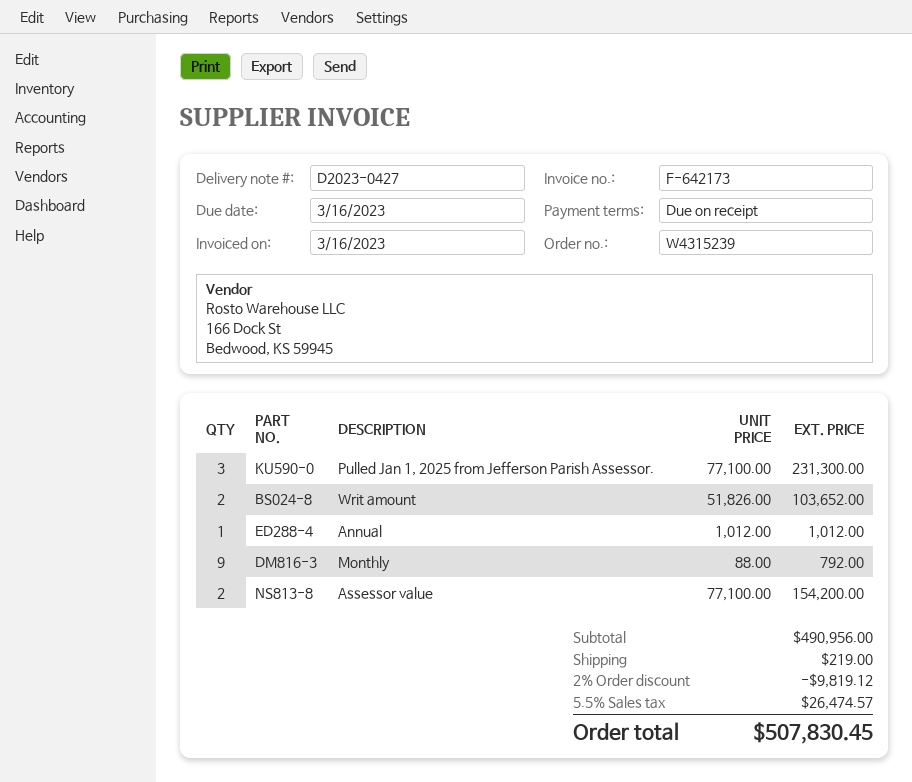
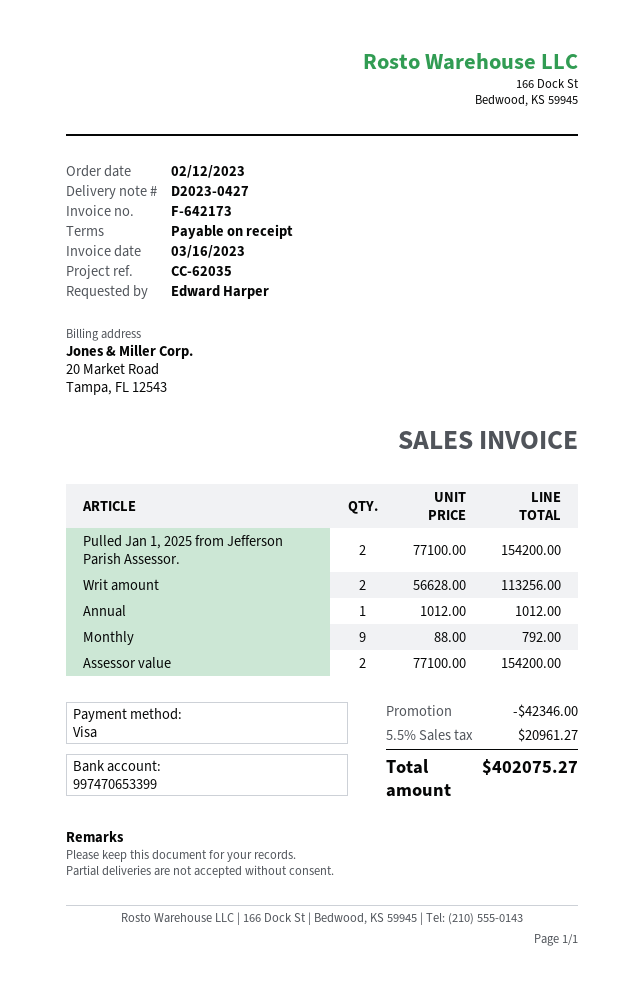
Pulled Jan 1, 2025 from Jefferson Parish Assessor.: 3 x 77100.00 = 231300.00 -> 2 x 77100.00 = 154200.00
Writ amount: 2 x 51826.00 = 103652.00 -> 2 x 56628.00 = 113256.00
discount: 9819.12 -> 42346.00
shipping: 219.00 -> none
tax: 5.5% = 26474.57 -> 5.5% = 20961.27
total: 507830.45 -> 402075.27

